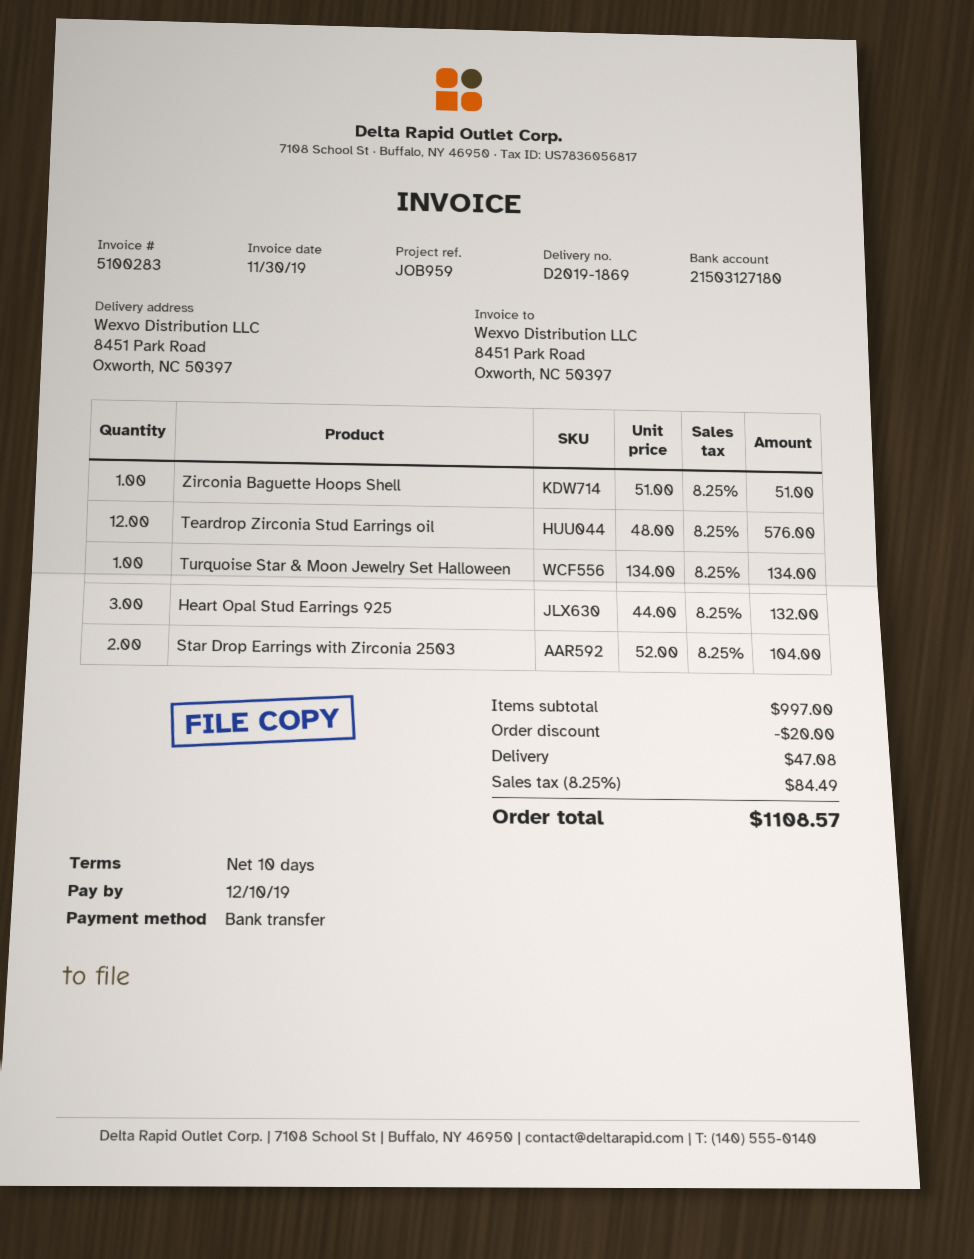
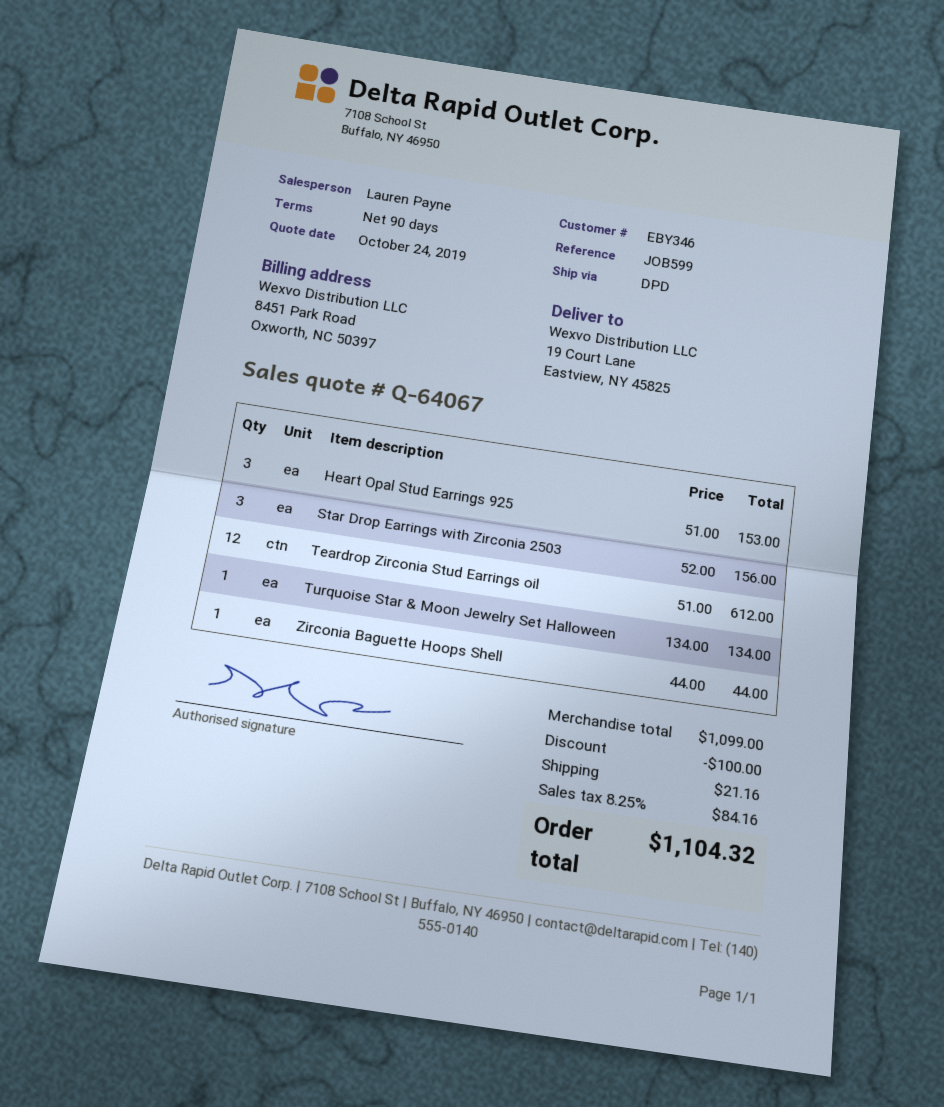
payment terms: 10 days -> 90 days
reference: JOB959 -> JOB599
ship to: 8451 Park Road, Oxworth, NC 50397 -> 19 Court Lane, Eastview, NY 45825
Zirconia Baguette Hoops Shell: 1 x 51.00 = 51.00 -> 1 x 44.00 = 44.00
Teardrop Zirconia Stud Earrings oil: 12 x 48.00 = 576.00 -> 12 x 51.00 = 612.00
Heart Opal Stud Earrings 925: 3 x 44.00 = 132.00 -> 3 x 51.00 = 153.00
Star Drop Earrings with Zirconia 2503: 2 x 52.00 = 104.00 -> 3 x 52.00 = 156.00
subtotal: 997.00 -> 1099.00
discount: 20.00 -> 100.00
shipping: 47.08 -> 21.16
tax: 8.25% = 84.49 -> 8.25% = 84.16
total: 1108.57 -> 1104.32

